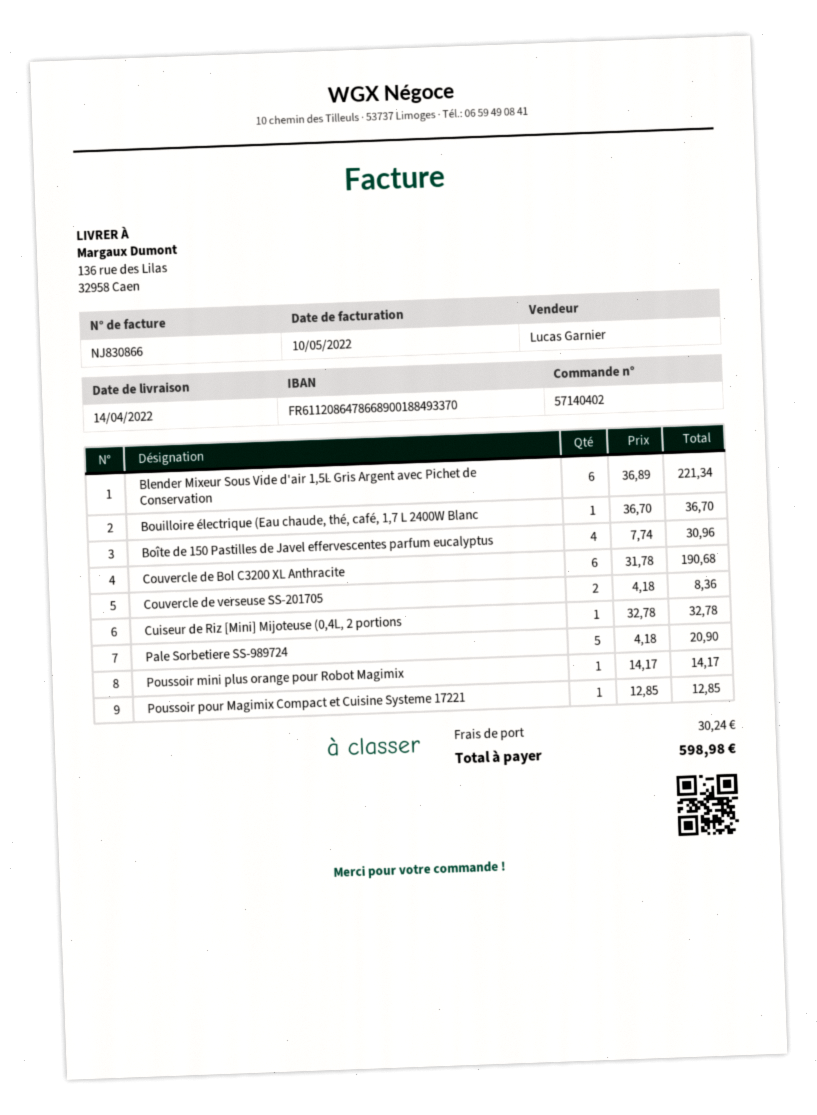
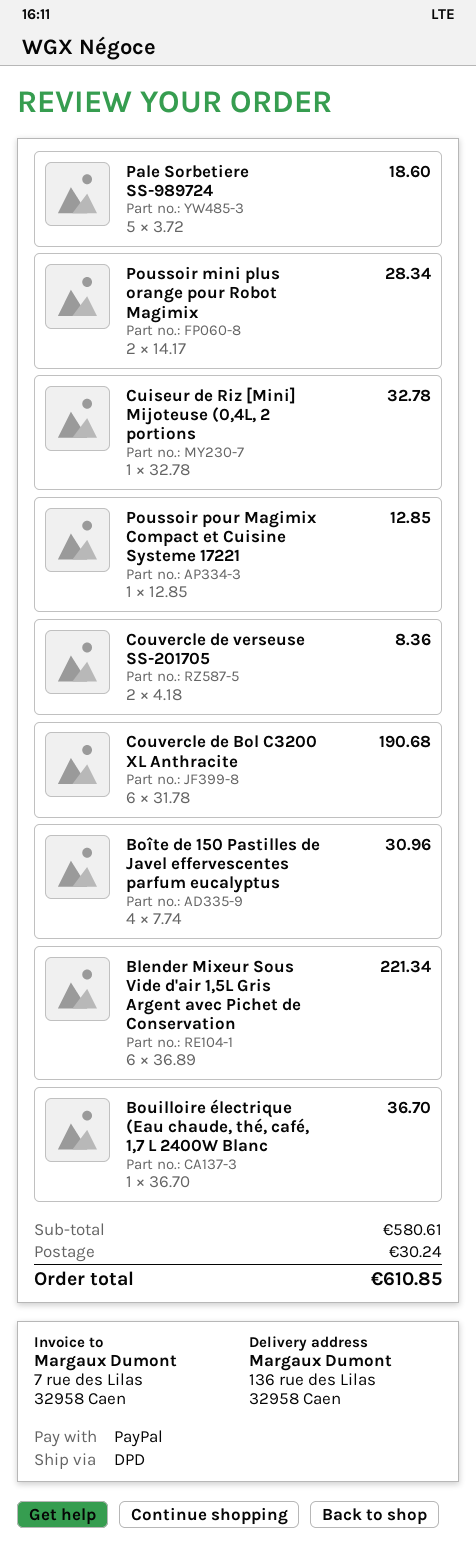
Pale Sorbetiere SS-989724: 5 x 4.18 = 20.90 -> 5 x 3.72 = 18.60
Poussoir mini plus orange pour Robot Magimix: 1 x 14.17 = 14.17 -> 2 x 14.17 = 28.34
total: 598.98 -> 610.85

